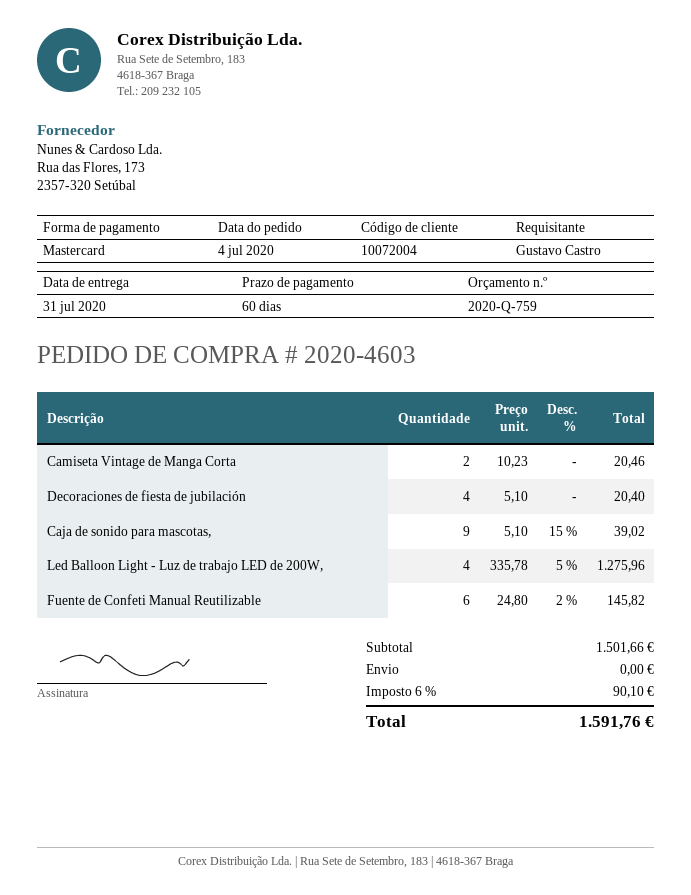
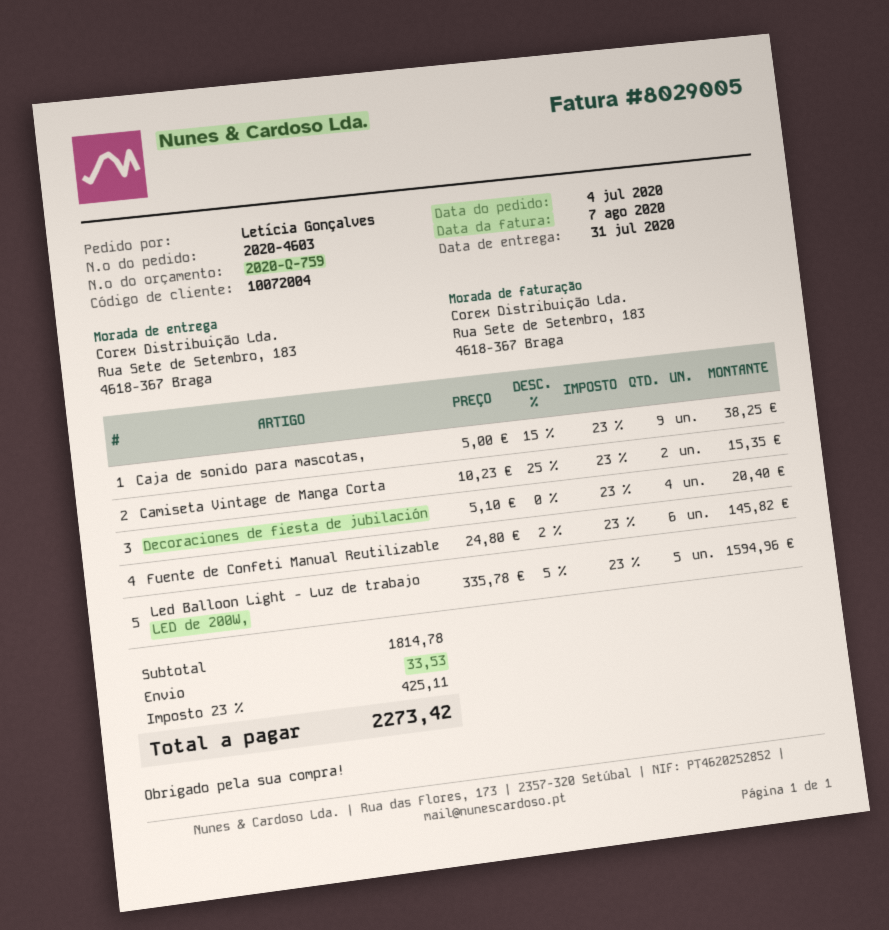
ordered by: Gustavo Castro -> Letícia Gonçalves
Camiseta Vintage de Manga Corta: 2 x 10.23 = 20.46 -> 2 x 10.23 - 25% = 15.35
Caja de sonido para mascotas,: 9 x 5.10 - 15% = 39.02 -> 9 x 5.00 - 15% = 38.25
Led Balloon Light - Luz de trabajo LED de 200W,: 4 x 335.78 - 5% = 1275.96 -> 5 x 335.78 - 5% = 1594.96
subtotal: 1501.66 -> 1814.78
shipping: 0.00 -> 33.53
tax: 6% = 90.10 -> 23% = 425.11
total: 1591.76 -> 2273.42

